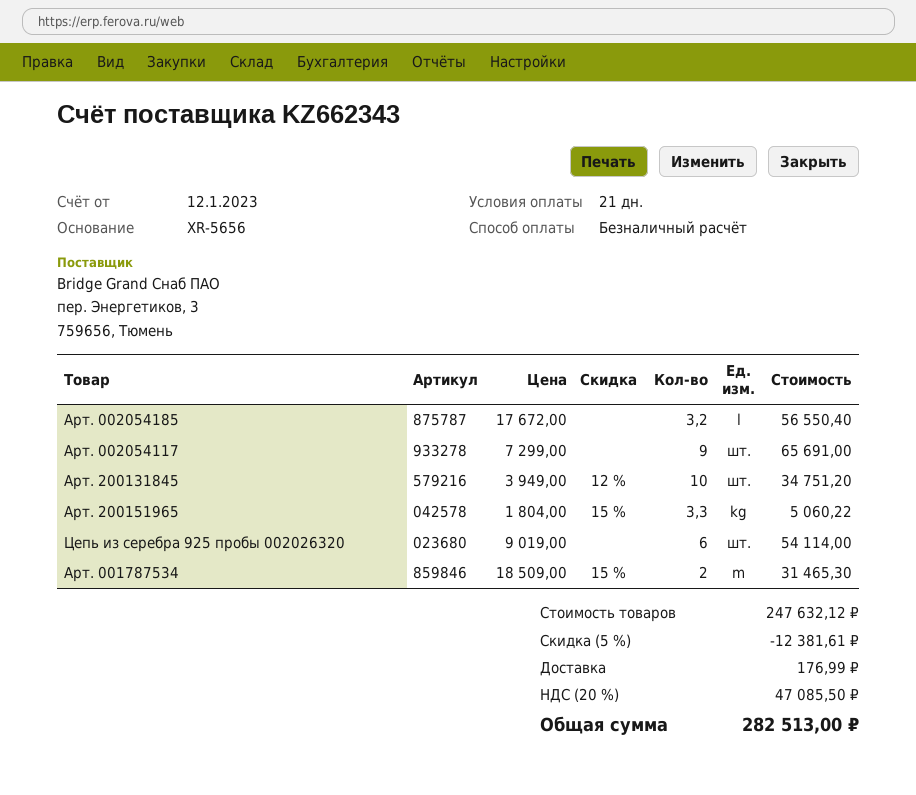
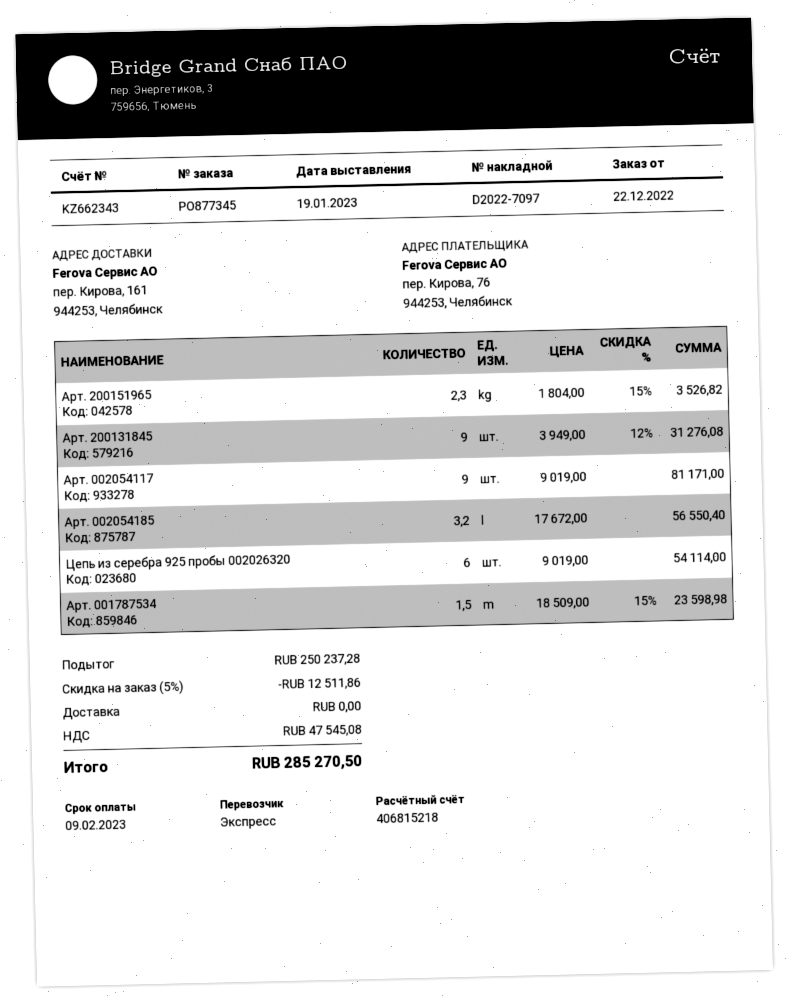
invoice date: 2023-01-12 -> 2023-01-19
Арт. 002054117: 9 x 7299.00 = 65691.00 -> 9 x 9019.00 = 81171.00
Арт. 200131845: 10 x 3949.00 - 12% = 34751.20 -> 9 x 3949.00 - 12% = 31276.08
Арт. 200151965: 3.3 x 1804.00 - 15% = 5060.22 -> 2.3 x 1804.00 - 15% = 3526.82
Арт. 001787534: 2 x 18509.00 - 15% = 31465.30 -> 1.5 x 18509.00 - 15% = 23598.98
subtotal: 247632.12 -> 250237.28
discount: 5% = 12381.61 -> 5% = 12511.86
shipping: 176.99 -> 0.00
tax: 47085.50 -> 47545.08
total: 282513.00 -> 285270.50

